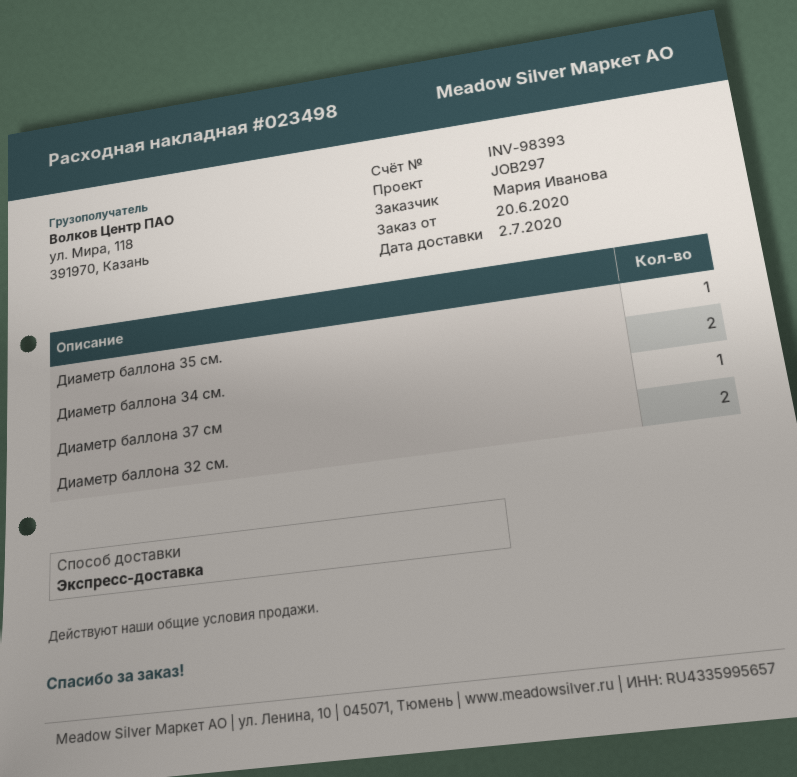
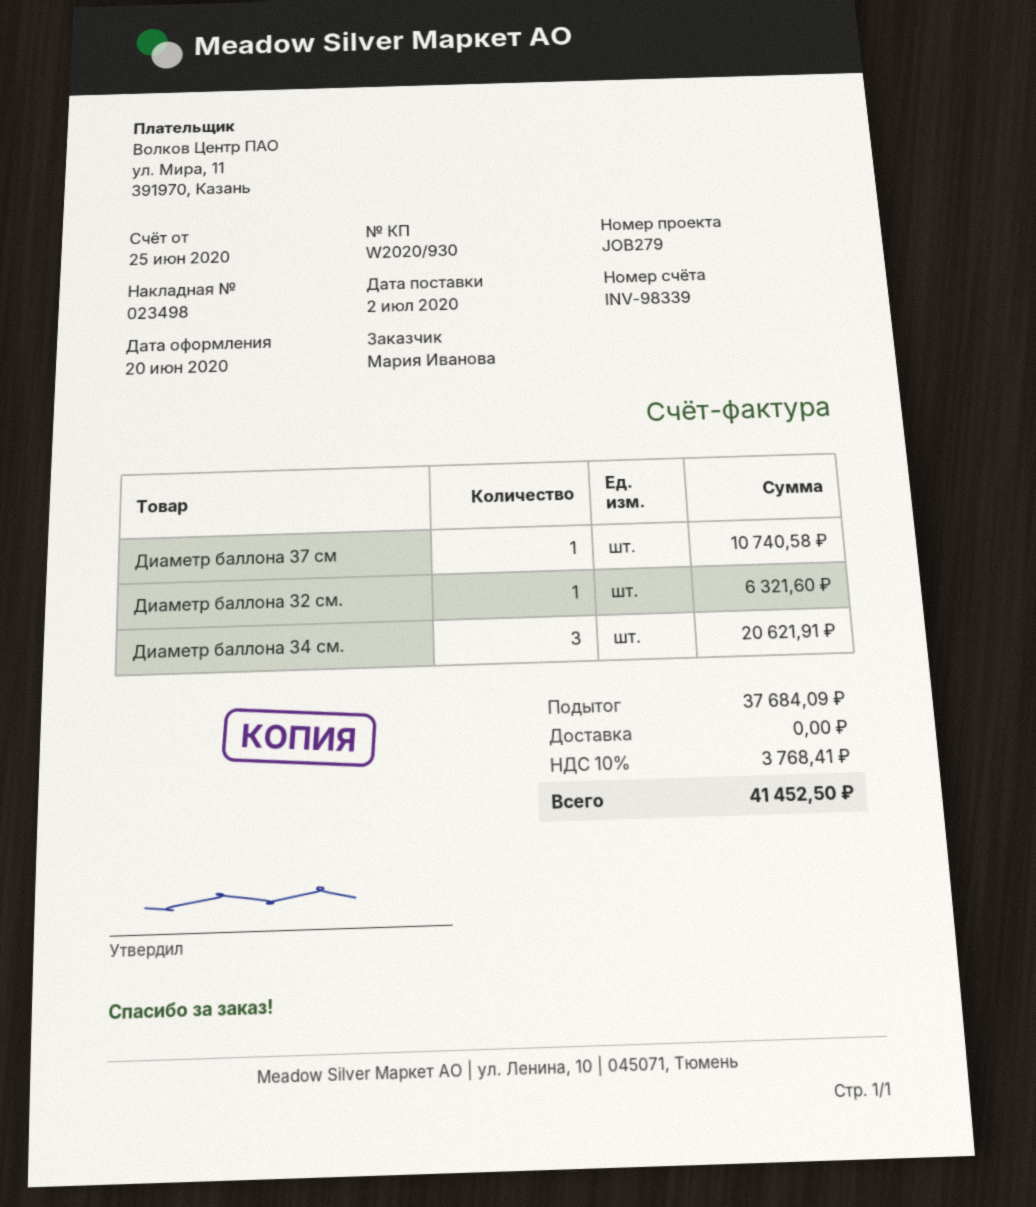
invoice number: INV-98393 -> INV-98339
reference: JOB297 -> JOB279
Диаметр баллона 35 см.: 1 -> none
Диаметр баллона 34 см.: 2 -> 3
Диаметр баллона 32 см.: 2 -> 1

